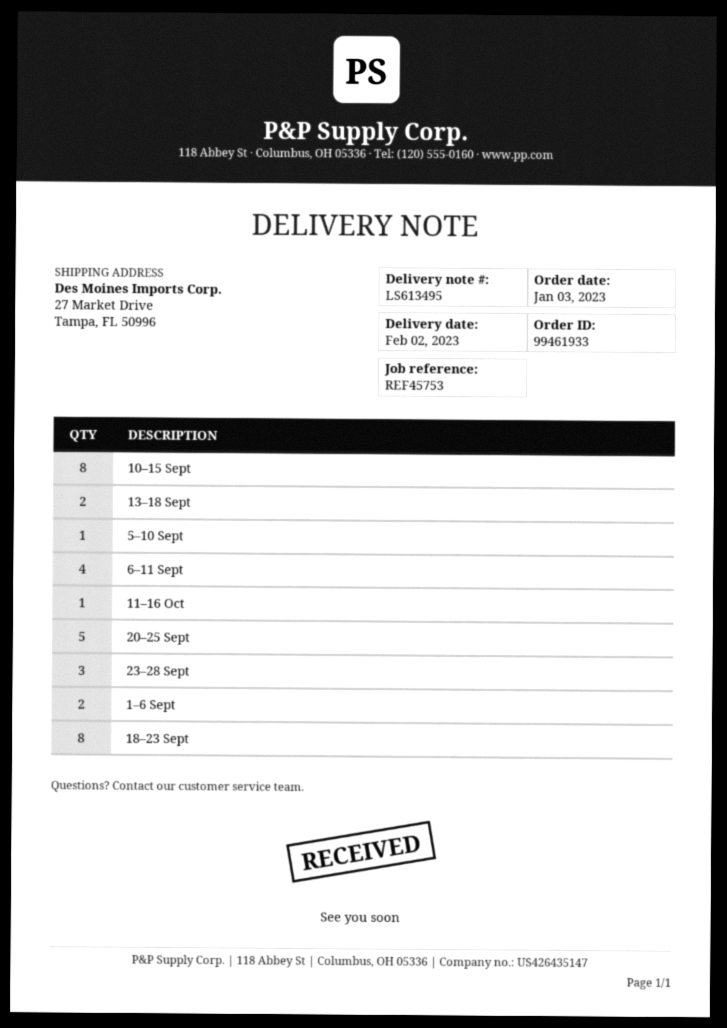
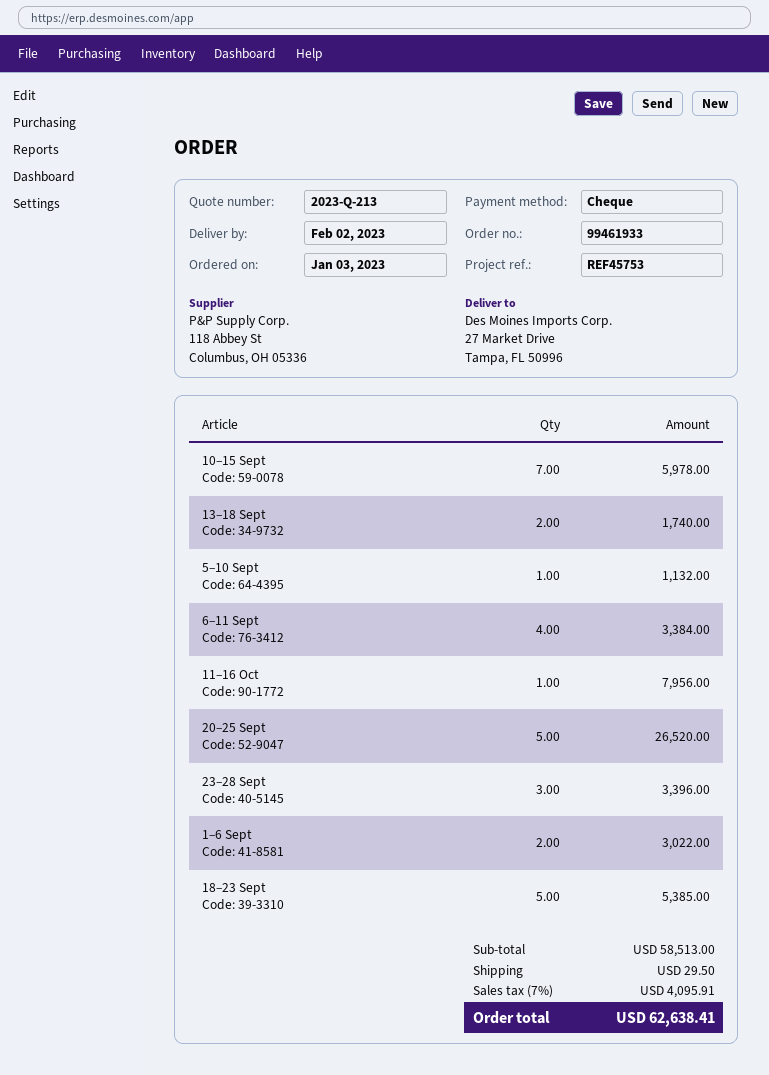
10–15 Sept: 8 -> 7
18–23 Sept: 8 -> 5

